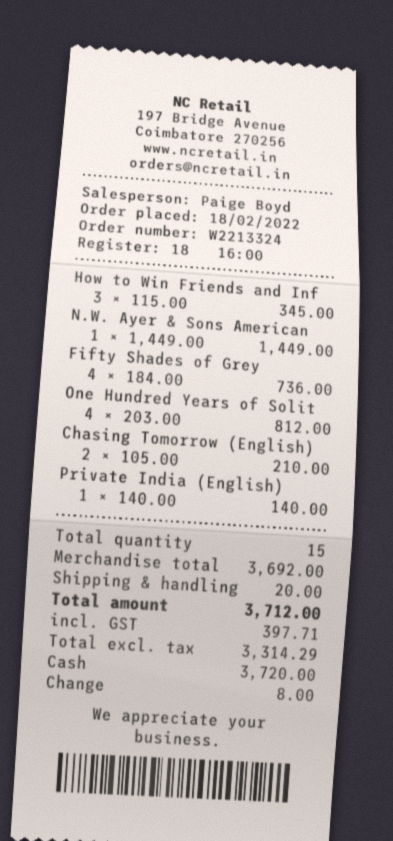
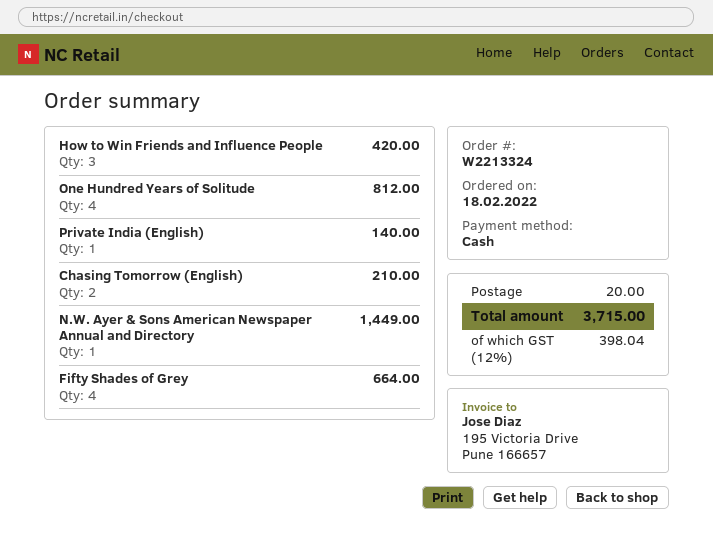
How to Win Friends and Inf: 3 for 345.00 -> 3 for 420.00
Fifty Shades of Grey: 4 for 736.00 -> 4 for 664.00
tax: 397.71 -> 398.04
total: 3712.00 -> 3715.00

